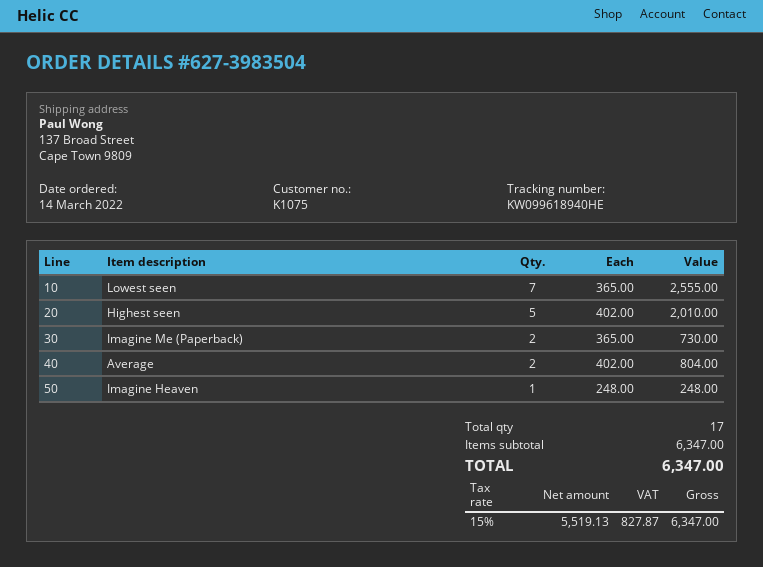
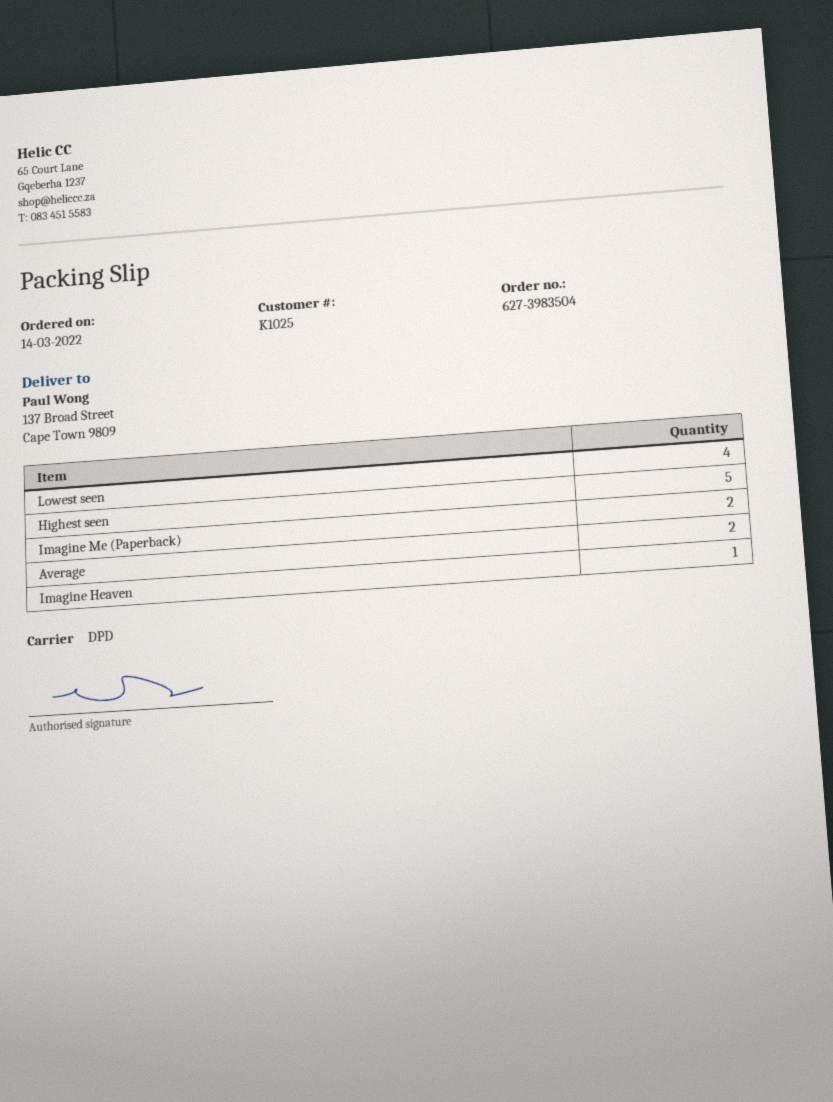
customer number: K1075 -> K1025
Lowest seen: 7 -> 4

